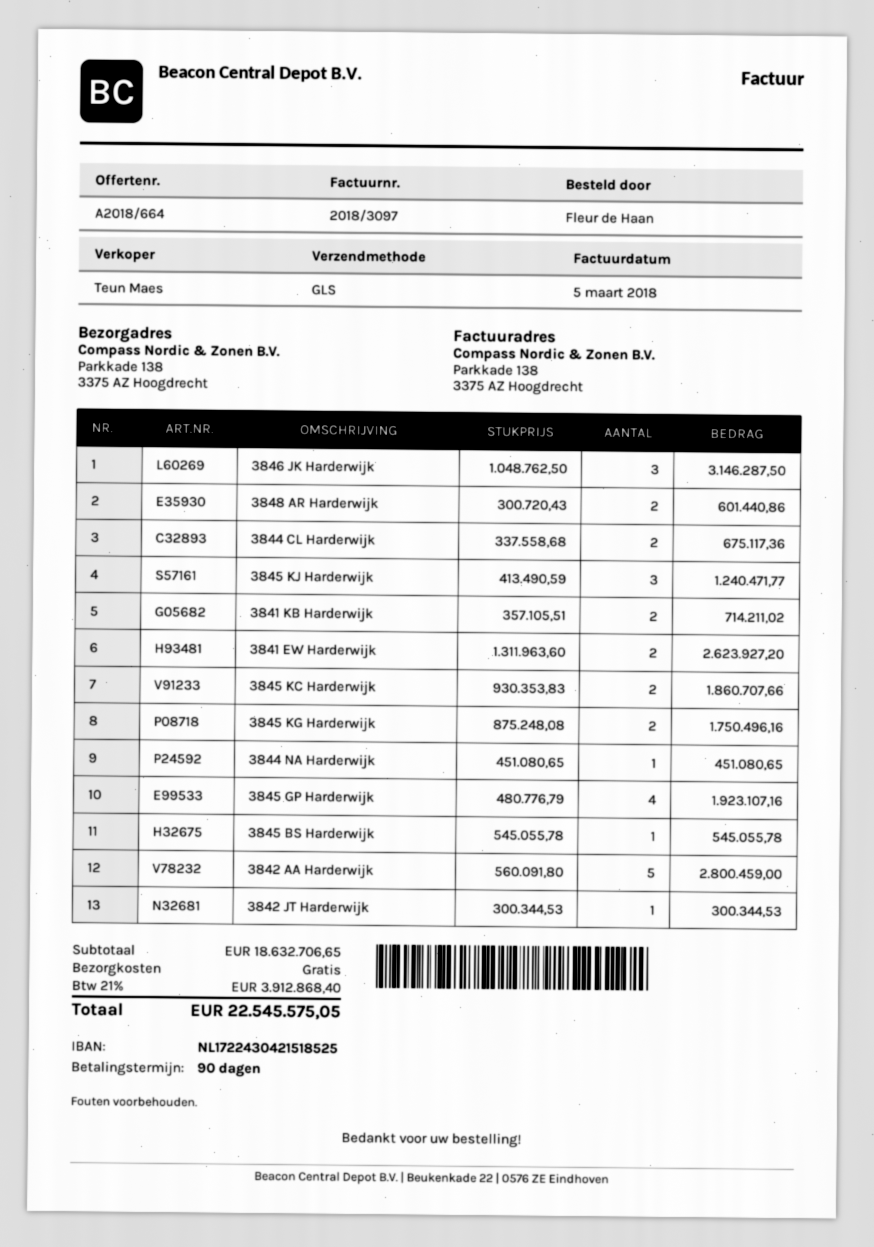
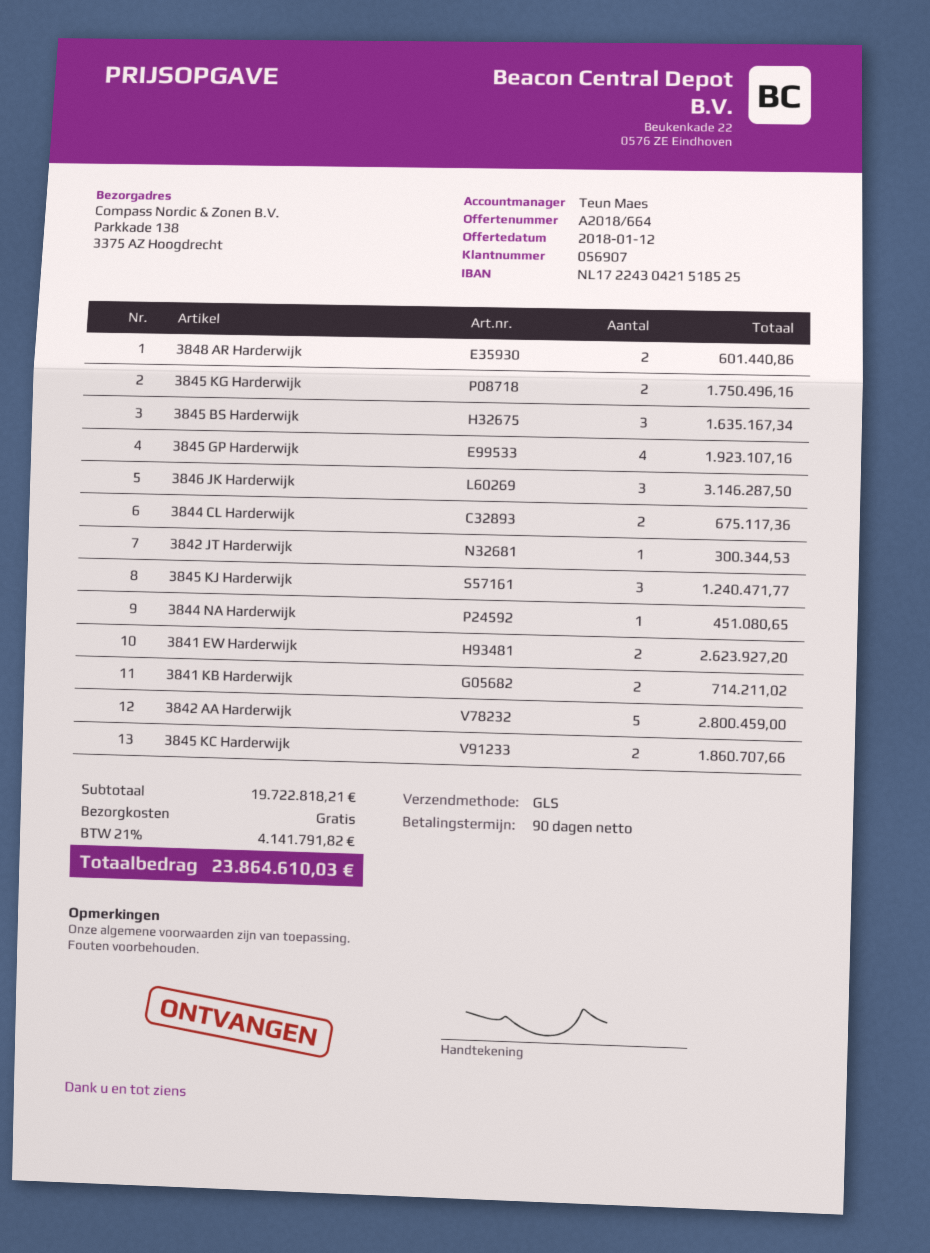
3845 BS Harderwijk: 1 for 545055.78 -> 3 for 1635167.34
subtotal: 18632706.65 -> 19722818.21
tax: 21% = 3912868.40 -> 21% = 4141791.82
total: 22545575.05 -> 23864610.03

